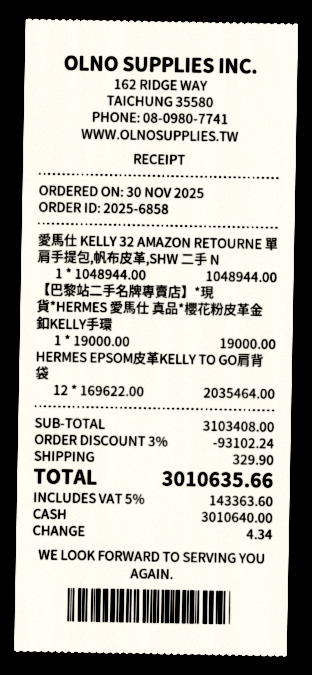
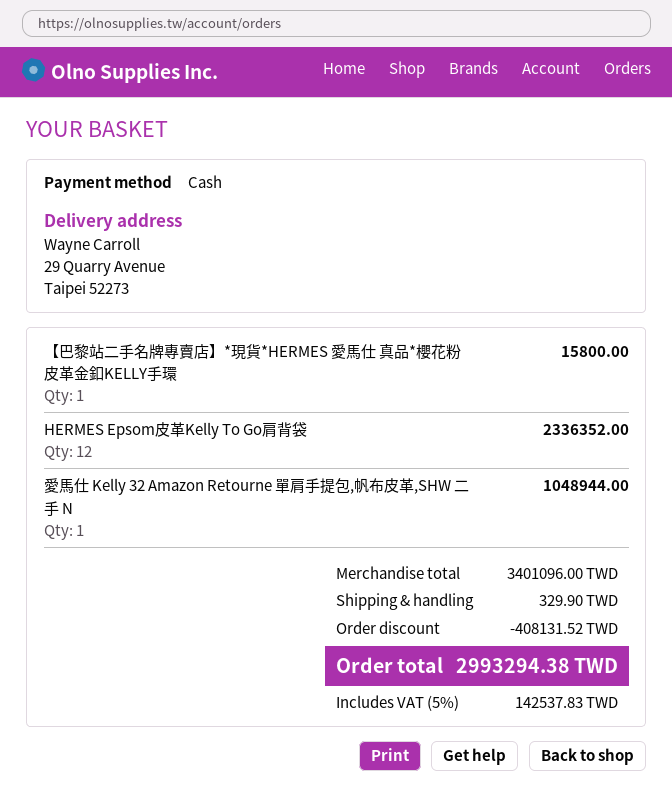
【巴黎站二手名牌專賣店】*現貨*HERMES 愛馬仕 真品*櫻花粉皮革金釦KELLY手環: 1 for 19000.00 -> 1 for 15800.00
HERMES EPSOM皮革KELLY TO GO肩背袋: 12 for 2035464.00 -> 12 for 2336352.00
subtotal: 3103408.00 -> 3401096.00
discount: 93102.24 -> 408131.52
tax: 5% = 143363.60 -> 5% = 142537.83
total: 3010635.66 -> 2993294.38

